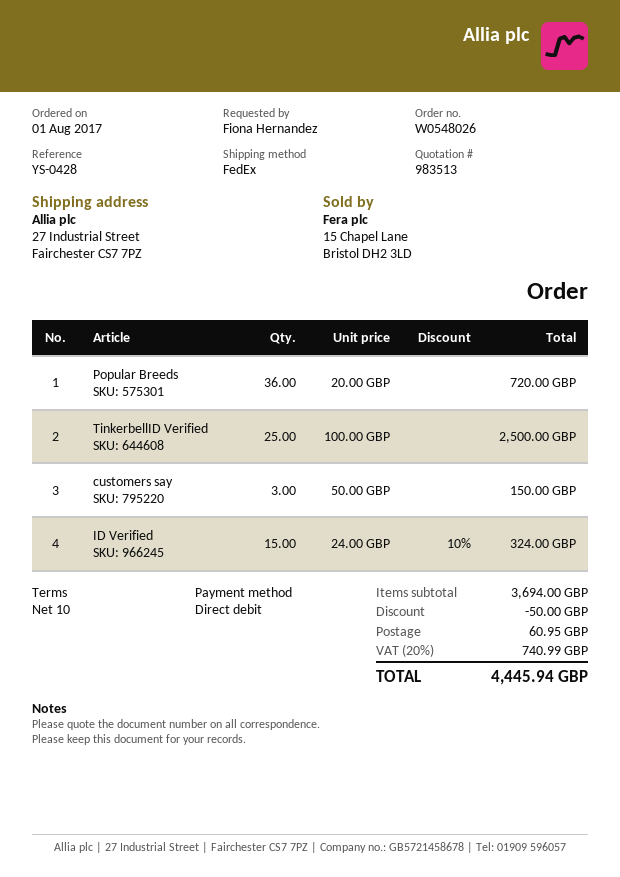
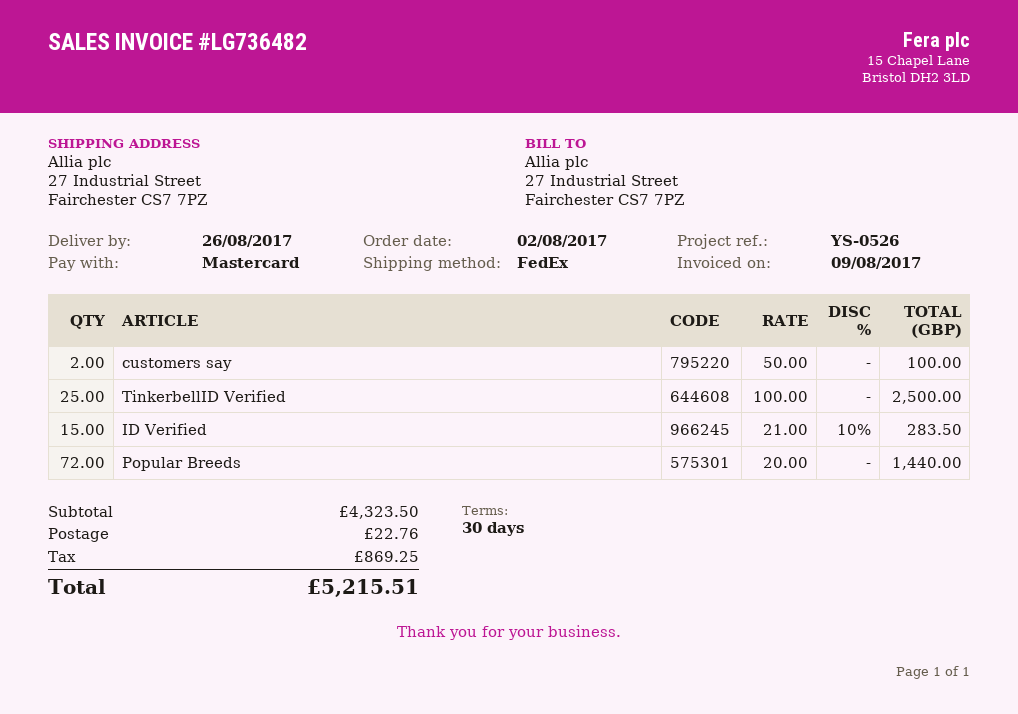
order date: 2017-08-01 -> 2017-08-02
payment terms: 10 days -> 30 days
reference: YS-0428 -> YS-0526
payment method: direct debit -> Mastercard
Popular Breeds: 36 x 20.00 = 720.00 -> 72 x 20.00 = 1440.00
customers say: 3 x 50.00 = 150.00 -> 2 x 50.00 = 100.00
ID Verified: 15 x 24.00 - 10% = 324.00 -> 15 x 21.00 - 10% = 283.50
subtotal: 3694.00 -> 4323.50
discount: 50.00 -> none
shipping: 60.95 -> 22.76
tax: 740.99 -> 869.25
total: 4445.94 -> 5215.51

